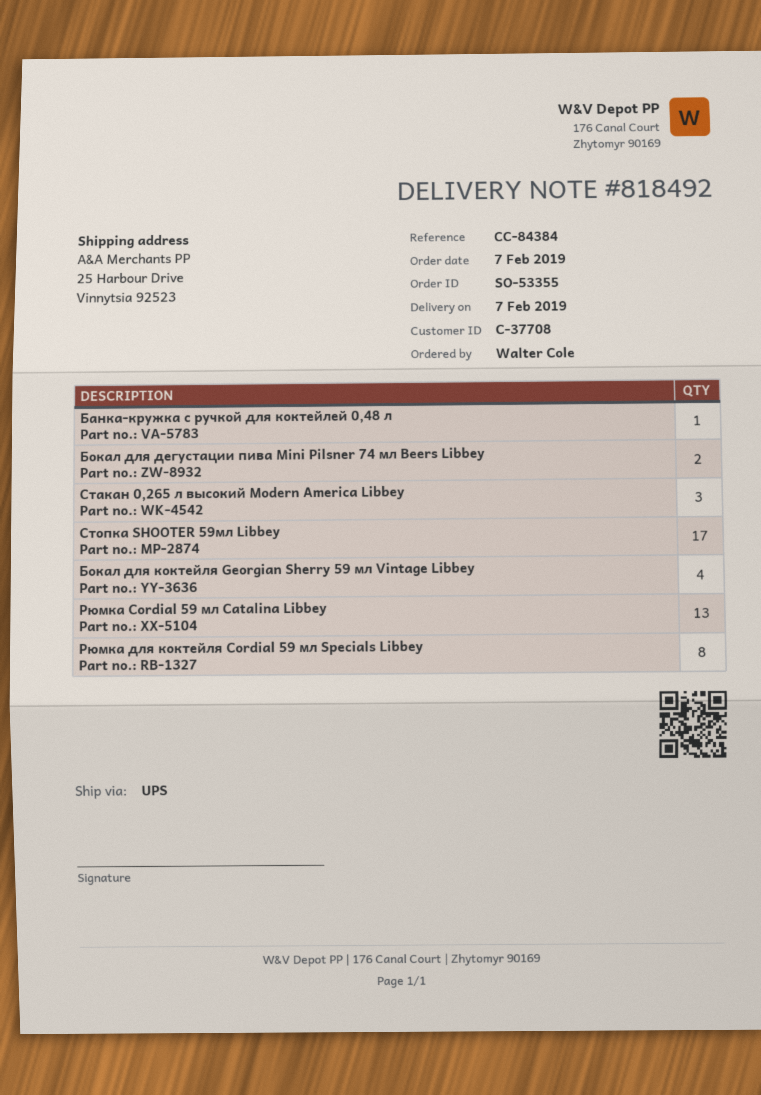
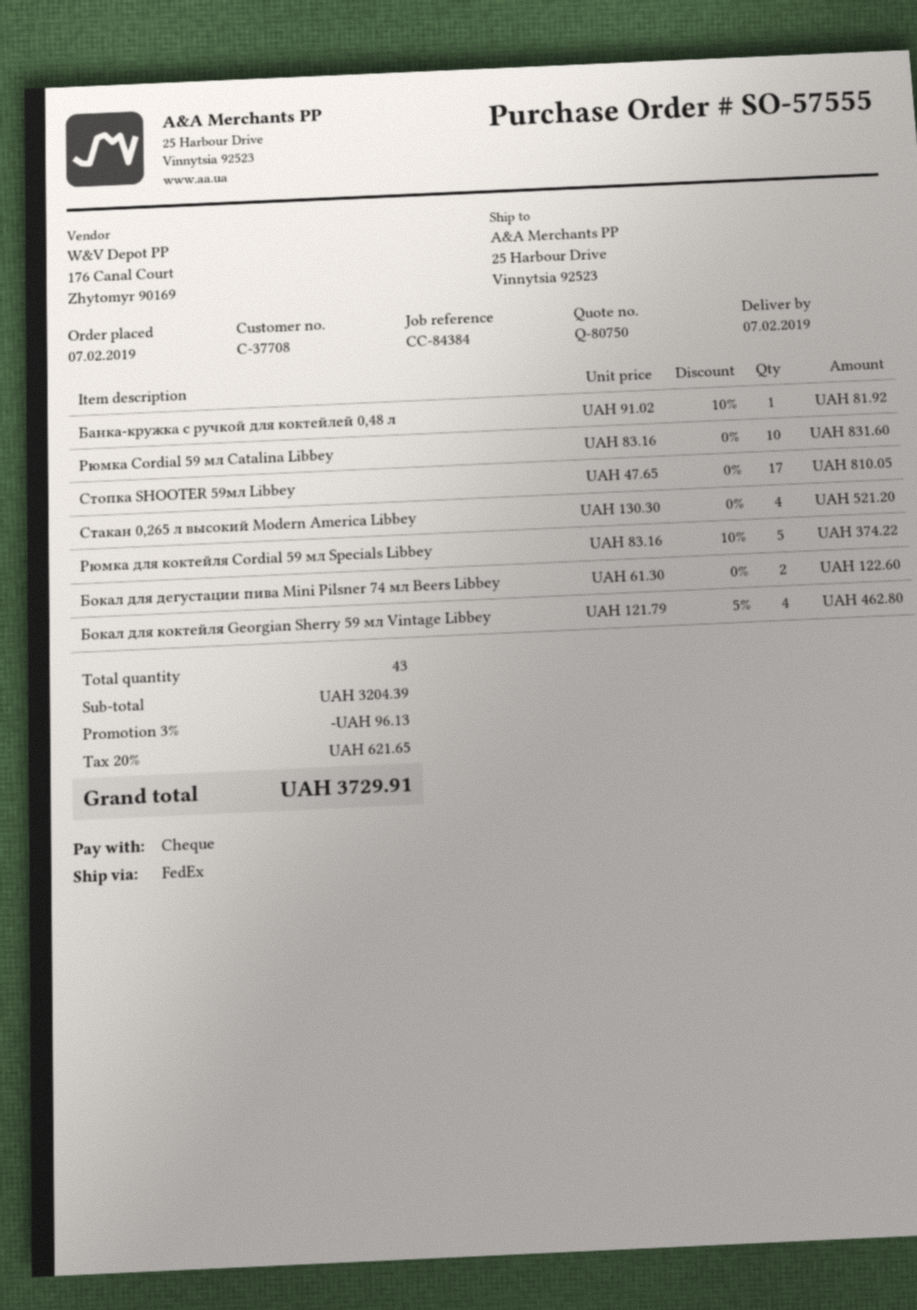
order number: SO-53355 -> SO-57555
shipping method: UPS -> FedEx
Стакан 0,265 л высокий Modern America Libbey: 3 -> 4
Рюмка Cordial 59 мл Catalina Libbey: 13 -> 10
Рюмка для коктейля Cordial 59 мл Specials Libbey: 8 -> 5

